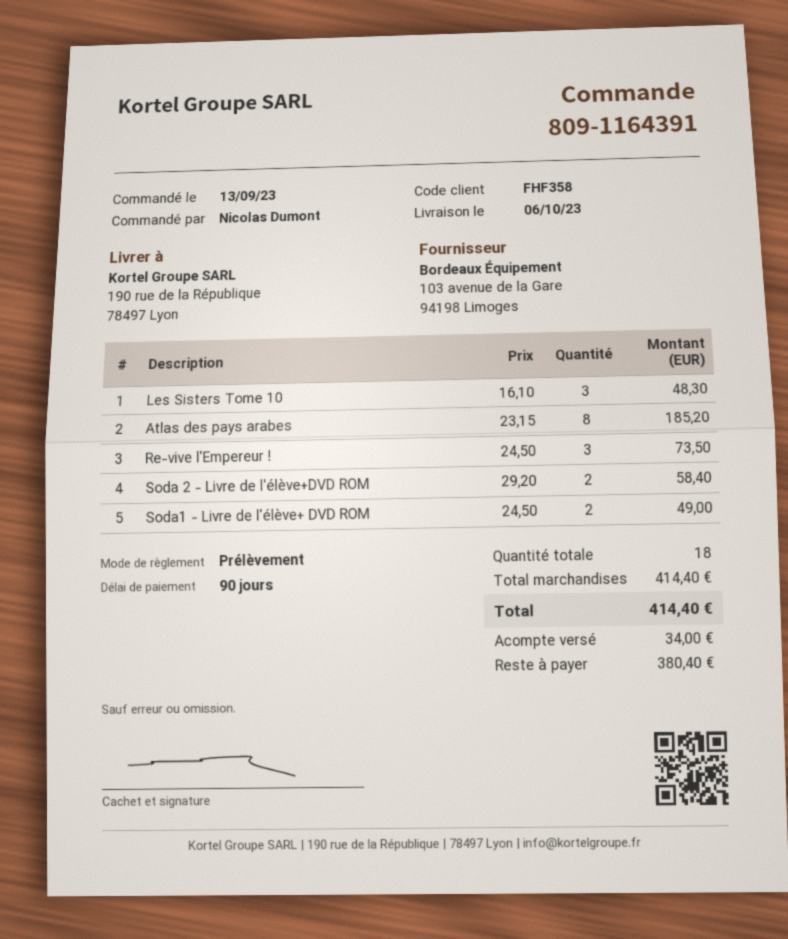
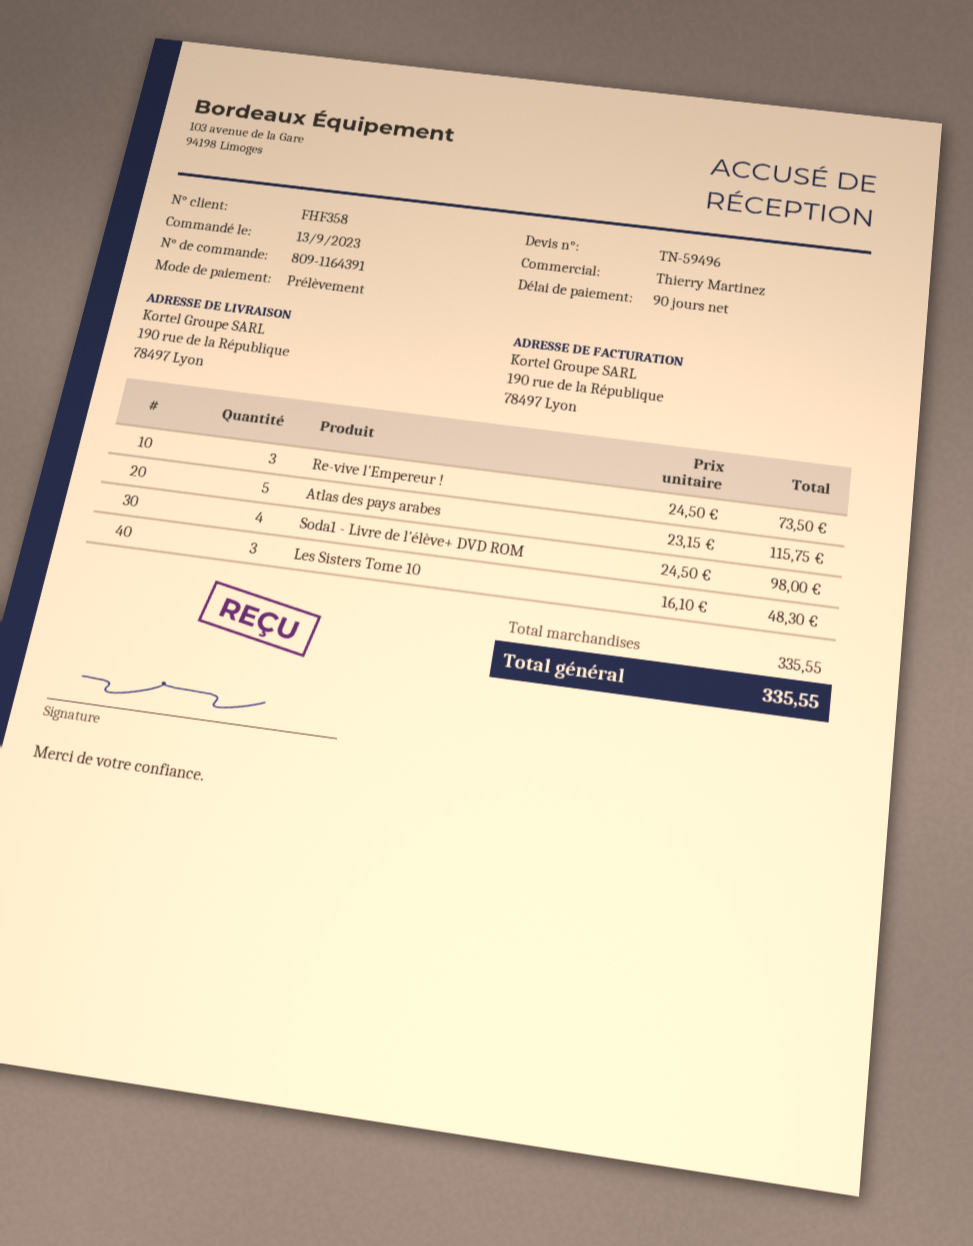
Atlas des pays arabes: 8 x 23.15 = 185.20 -> 5 x 23.15 = 115.75
Soda 2 - Livre de l'élève+DVD ROM: 2 x 29.20 = 58.40 -> none
Soda1 - Livre de l'élève+ DVD ROM: 2 x 24.50 = 49.00 -> 4 x 24.50 = 98.00
subtotal: 414.40 -> 335.55
total: 414.40 -> 335.55

